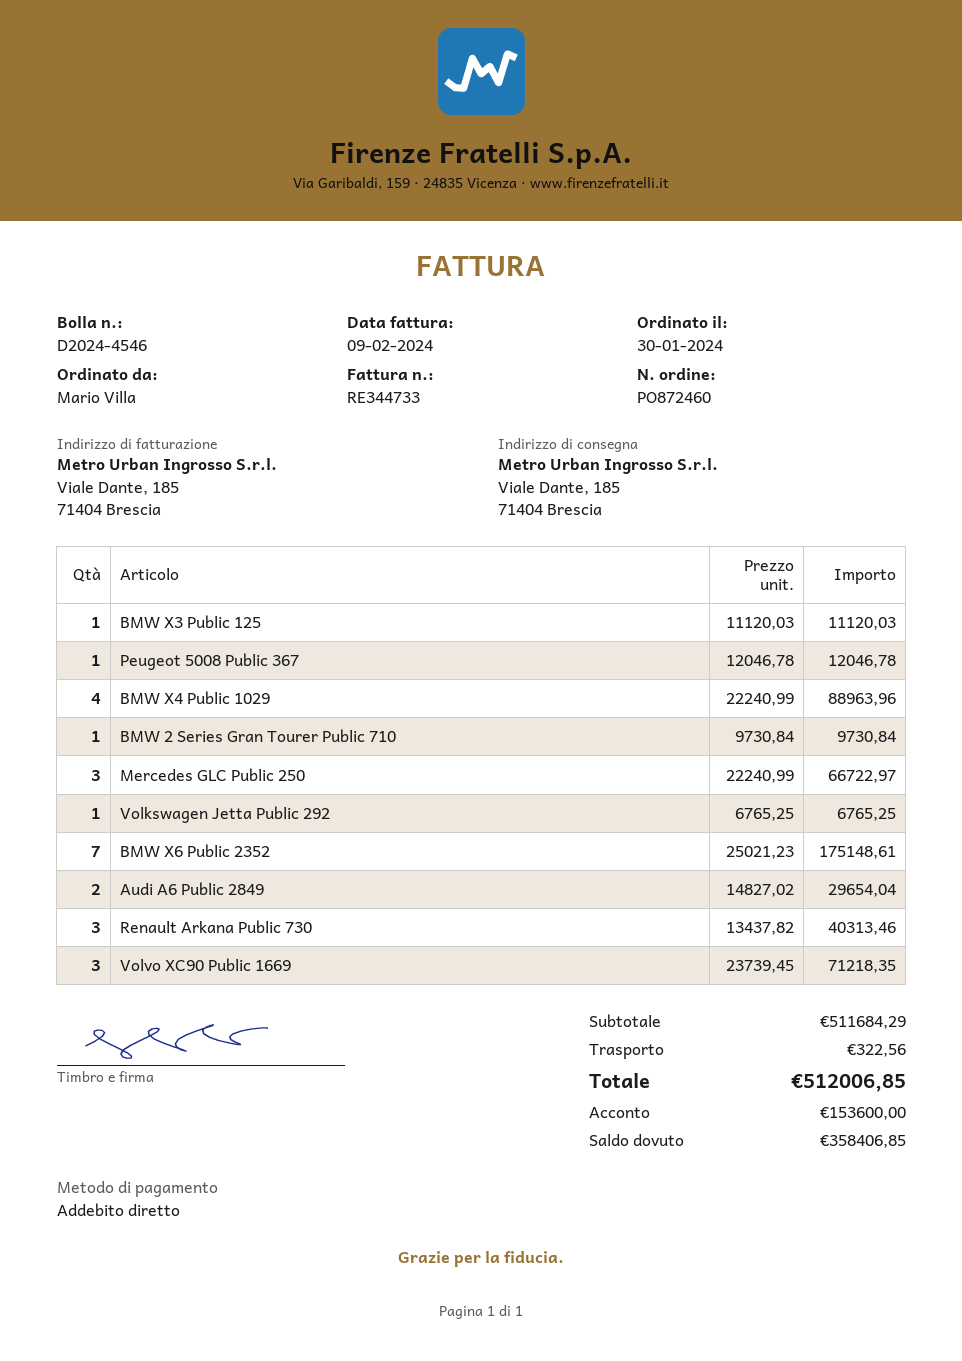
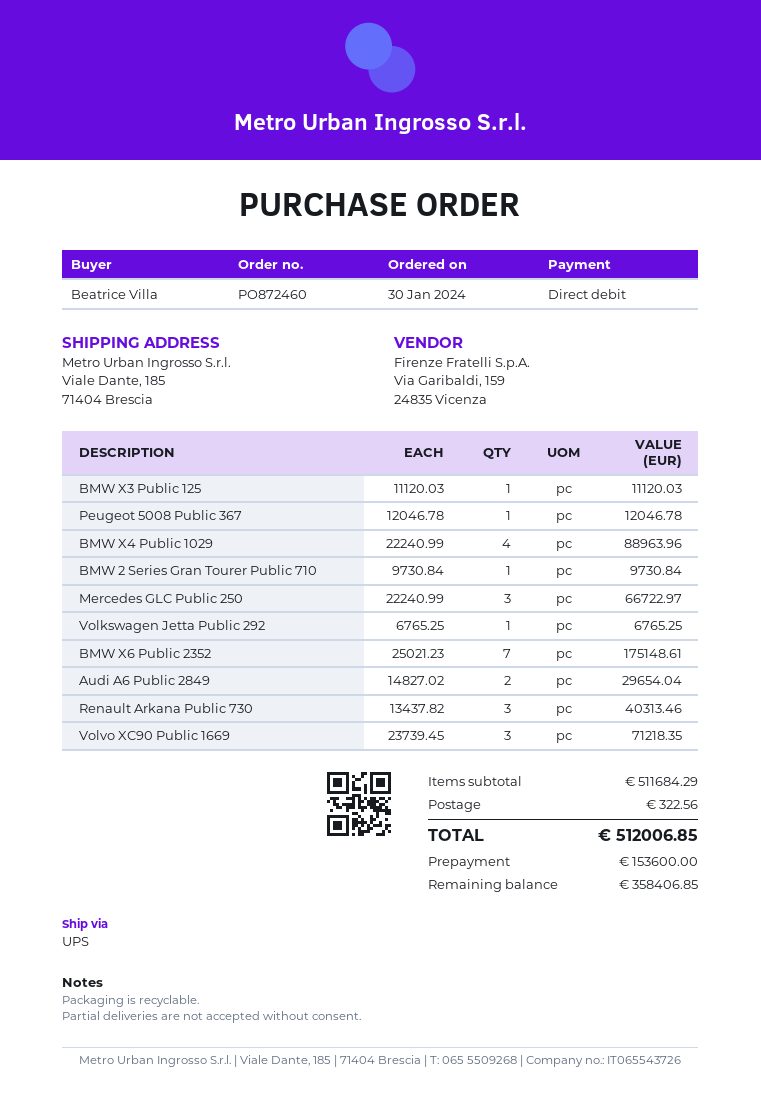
ordered by: Mario Villa -> Beatrice Villa

